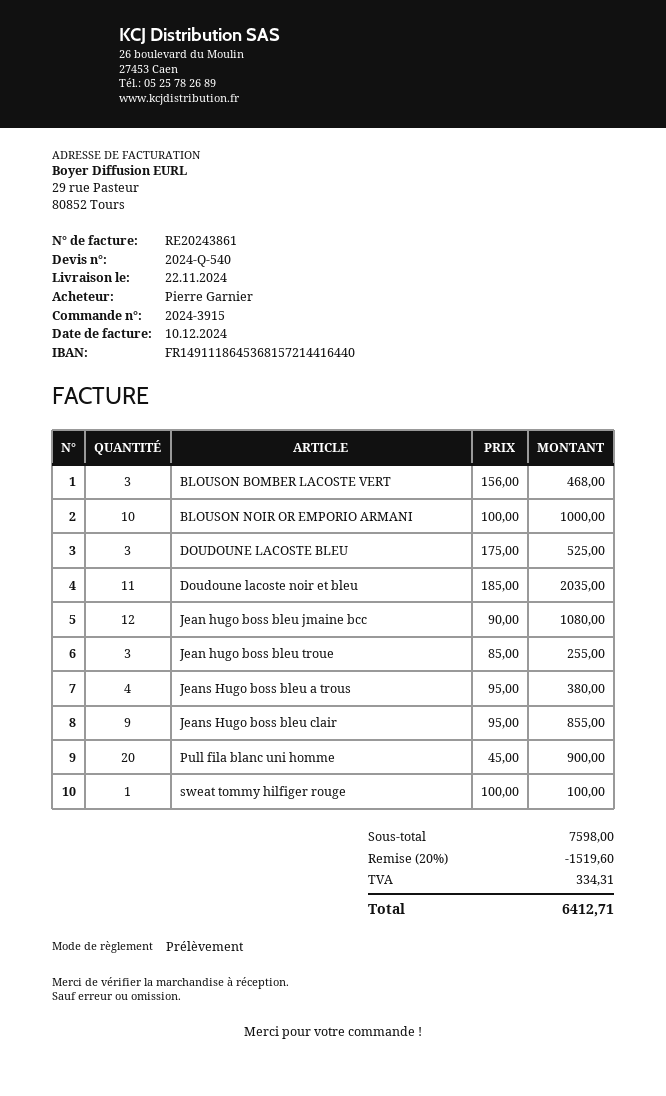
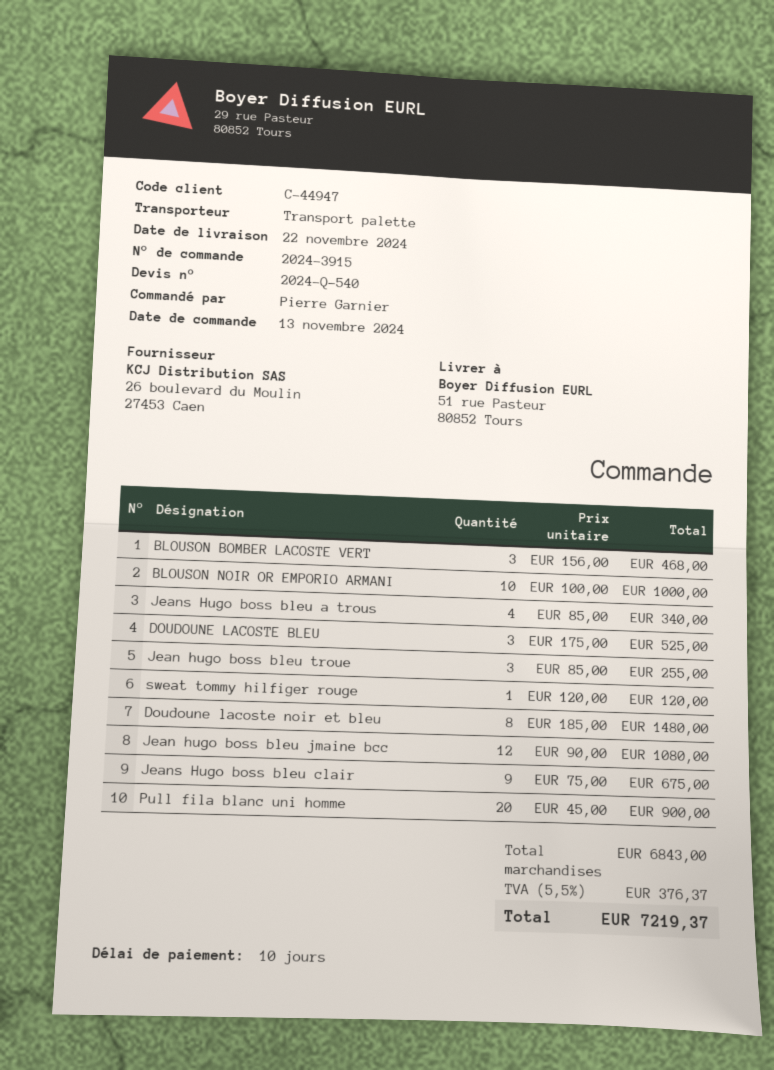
Doudoune lacoste noir et bleu: 11 x 185.00 = 2035.00 -> 8 x 185.00 = 1480.00
Jeans Hugo boss bleu a trous: 4 x 95.00 = 380.00 -> 4 x 85.00 = 340.00
Jeans Hugo boss bleu clair: 9 x 95.00 = 855.00 -> 9 x 75.00 = 675.00
sweat tommy hilfiger rouge: 1 x 100.00 = 100.00 -> 1 x 120.00 = 120.00
subtotal: 7598.00 -> 6843.00
discount: 20% = 1519.60 -> none
tax: 334.31 -> 376.37
total: 6412.71 -> 7219.37

